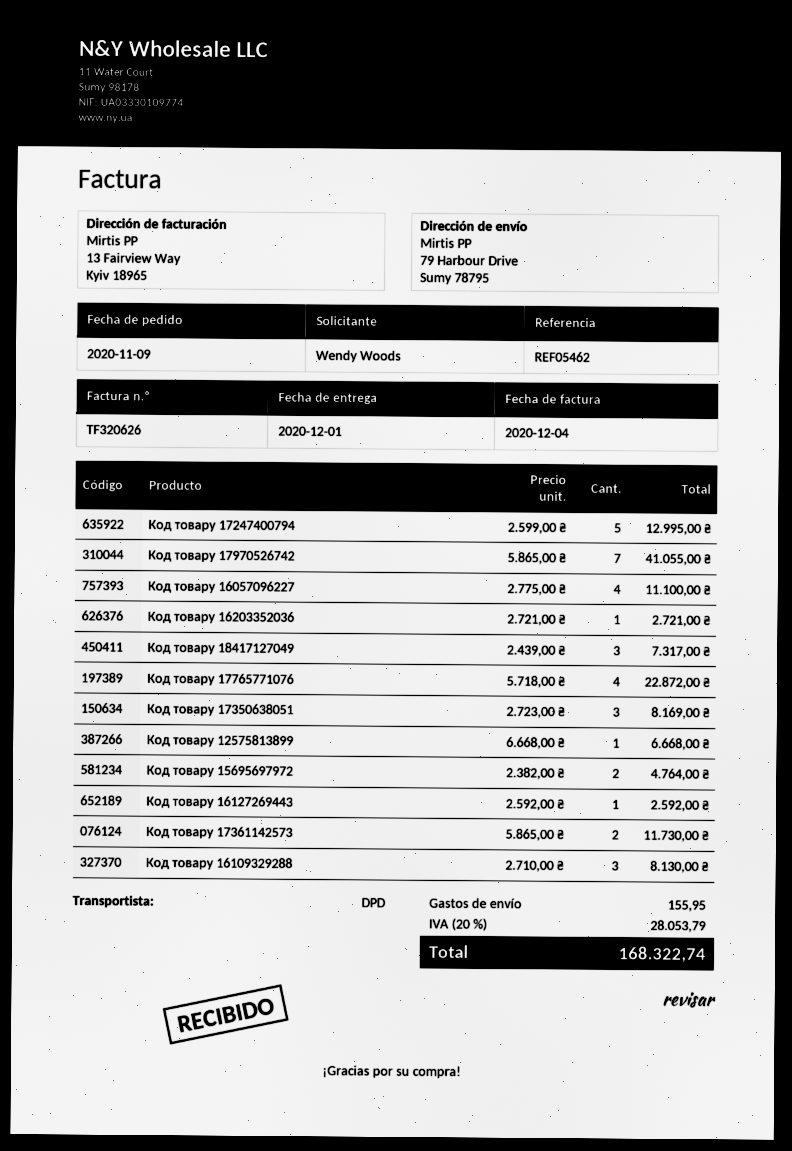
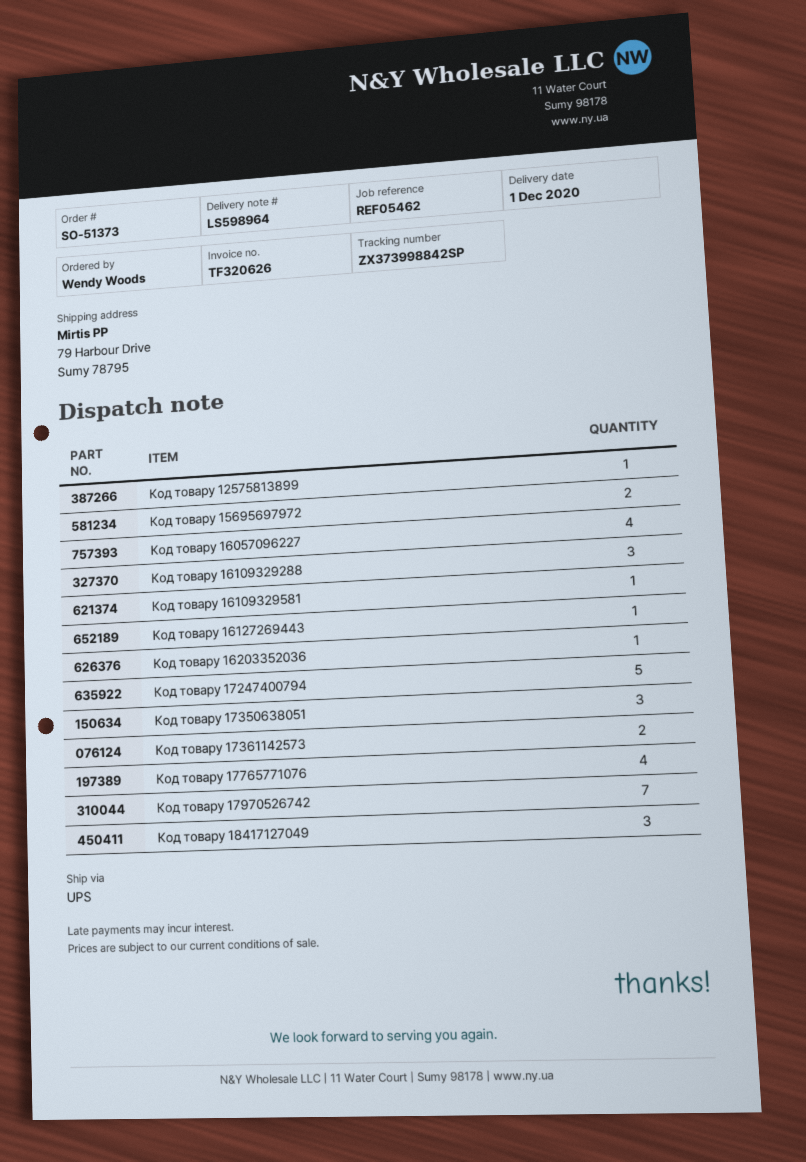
shipping method: DPD -> UPS
Код товару 16109329581: none -> 1

